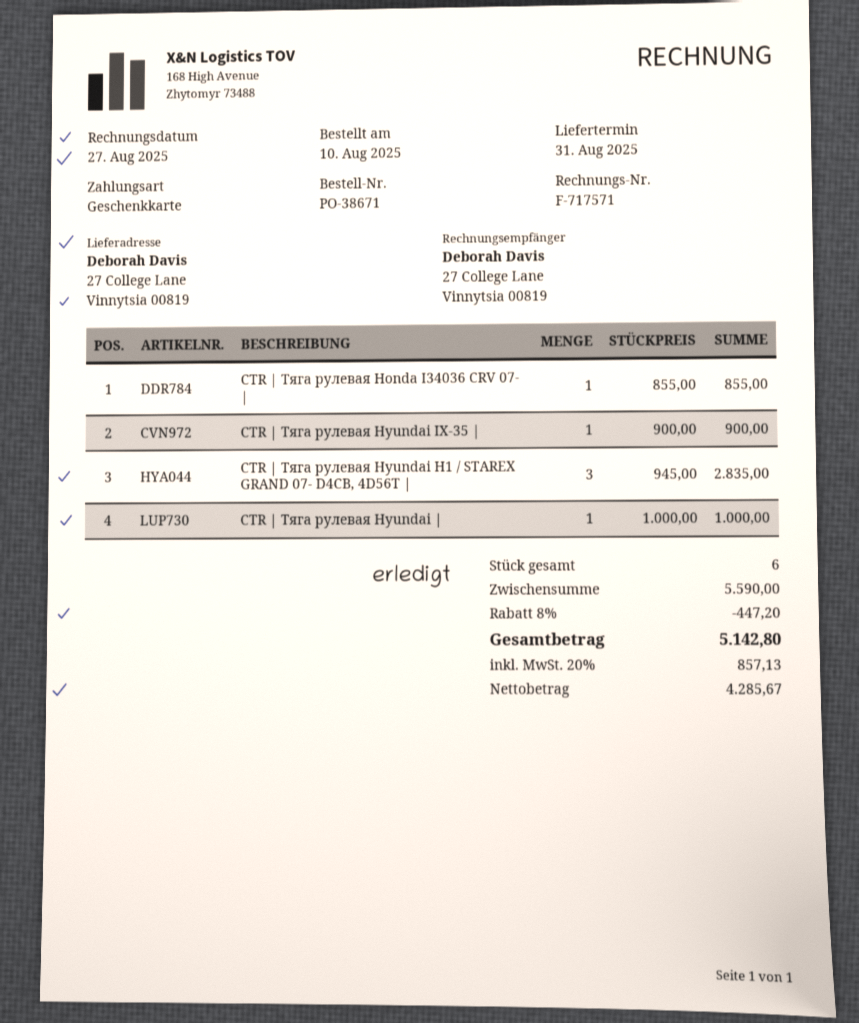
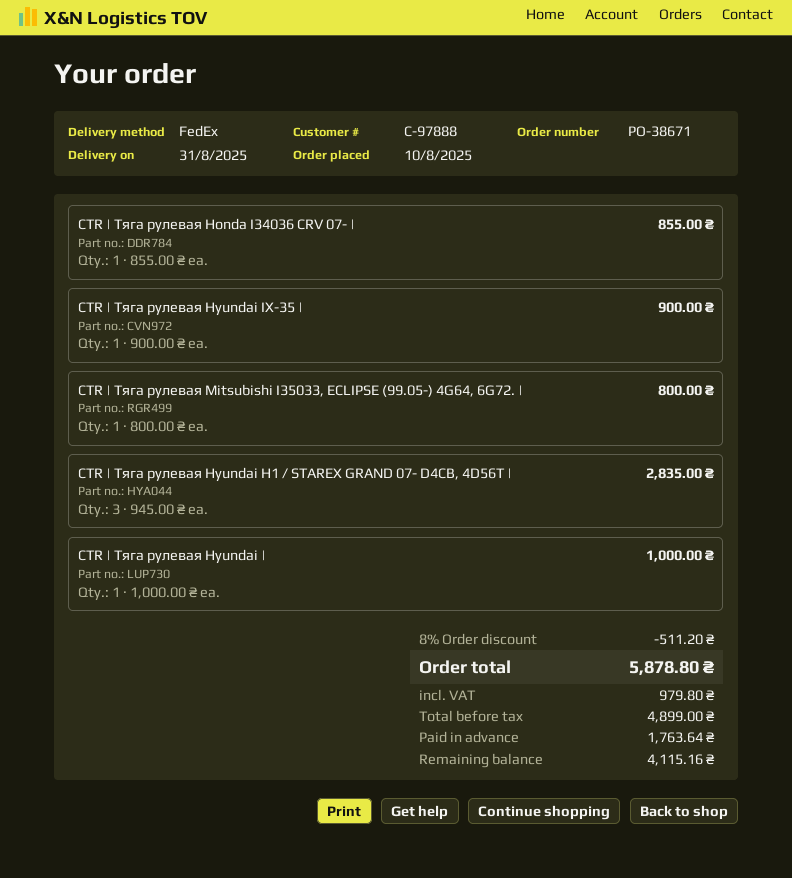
CTR | Тяга рулевая Mitsubishi I35033, ECLIPSE (99.05-) 4G64, 6G72. |: none -> 1 x 800.00 = 800.00
discount: 8% = 447.20 -> 8% = 511.20
net: 4285.67 -> 4899.00
tax: 857.13 -> 979.80
total: 5142.80 -> 5878.80

